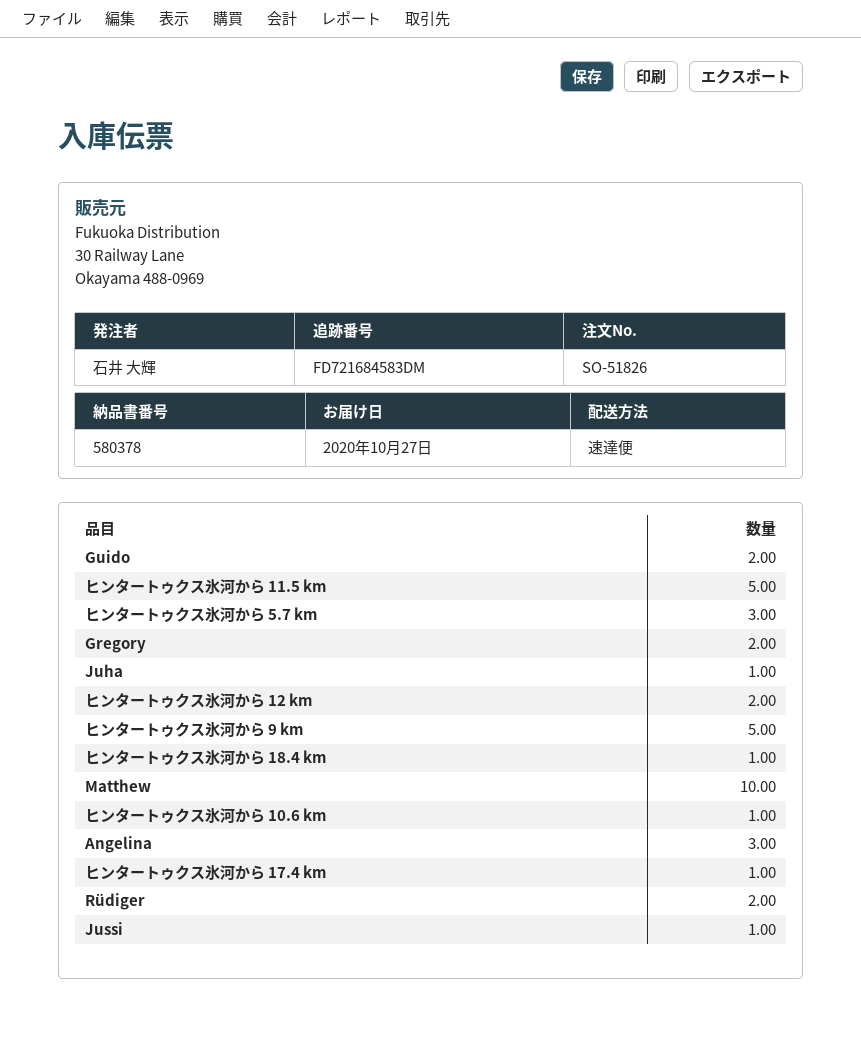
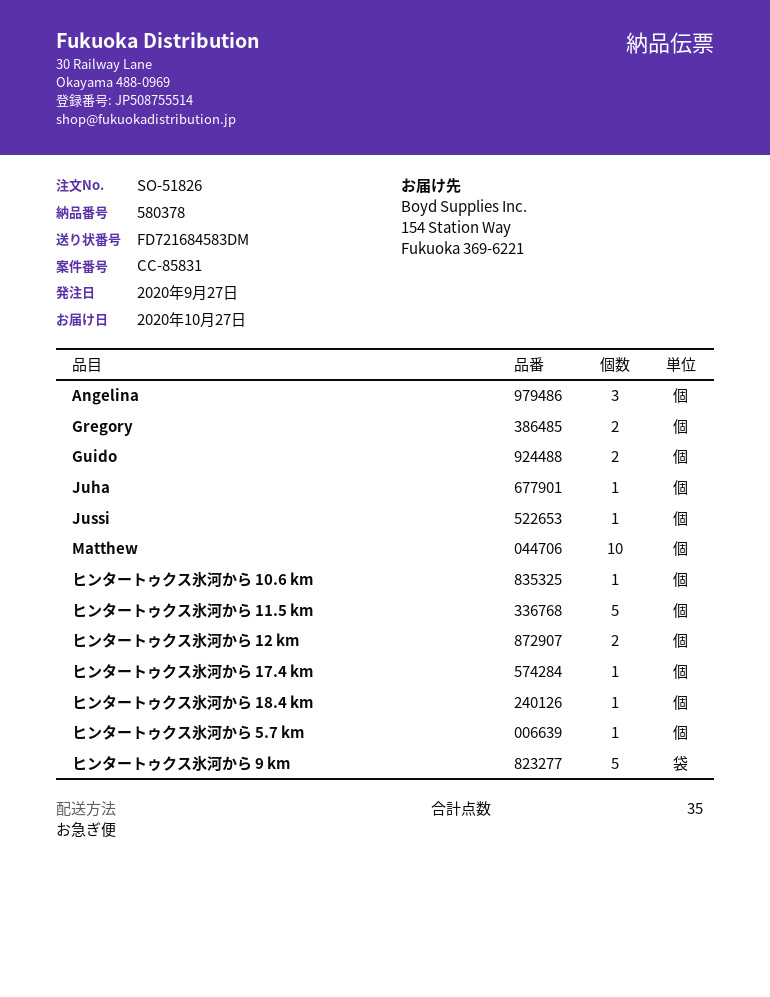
ヒンタートゥクス氷河から 5.7 km: 3 -> 1
Rüdiger: 2 -> none

